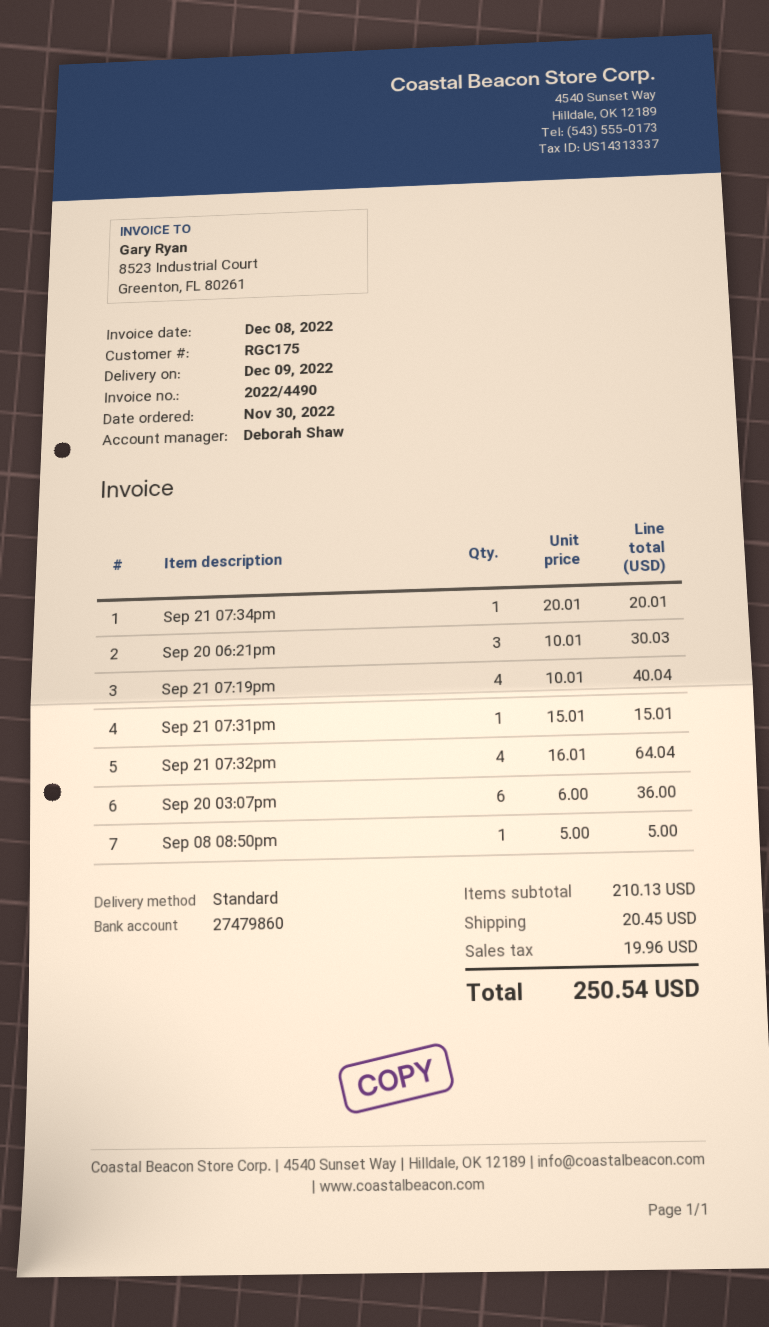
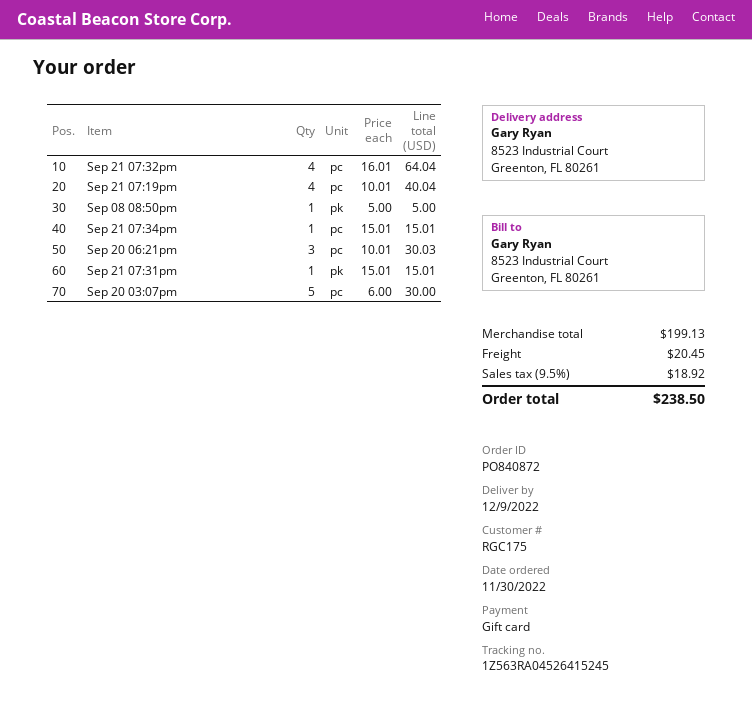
Sep 21 07:34pm: 1 x 20.01 = 20.01 -> 1 x 15.01 = 15.01
Sep 20 03:07pm: 6 x 6.00 = 36.00 -> 5 x 6.00 = 30.00
subtotal: 210.13 -> 199.13
tax: 19.96 -> 18.92
total: 250.54 -> 238.50

